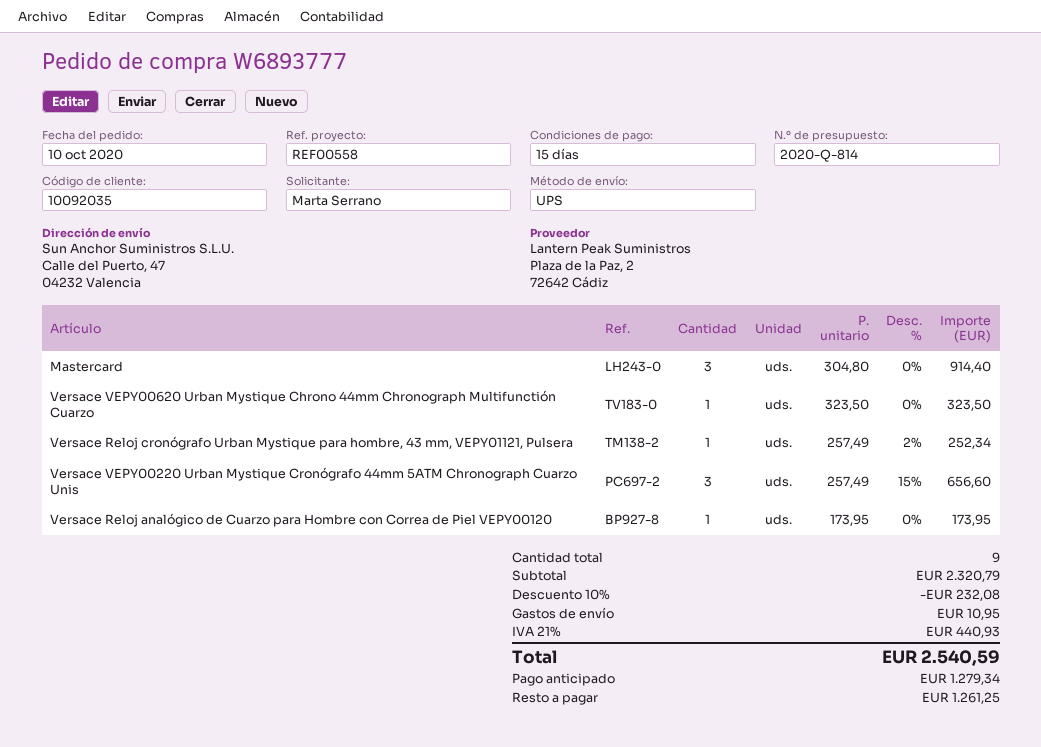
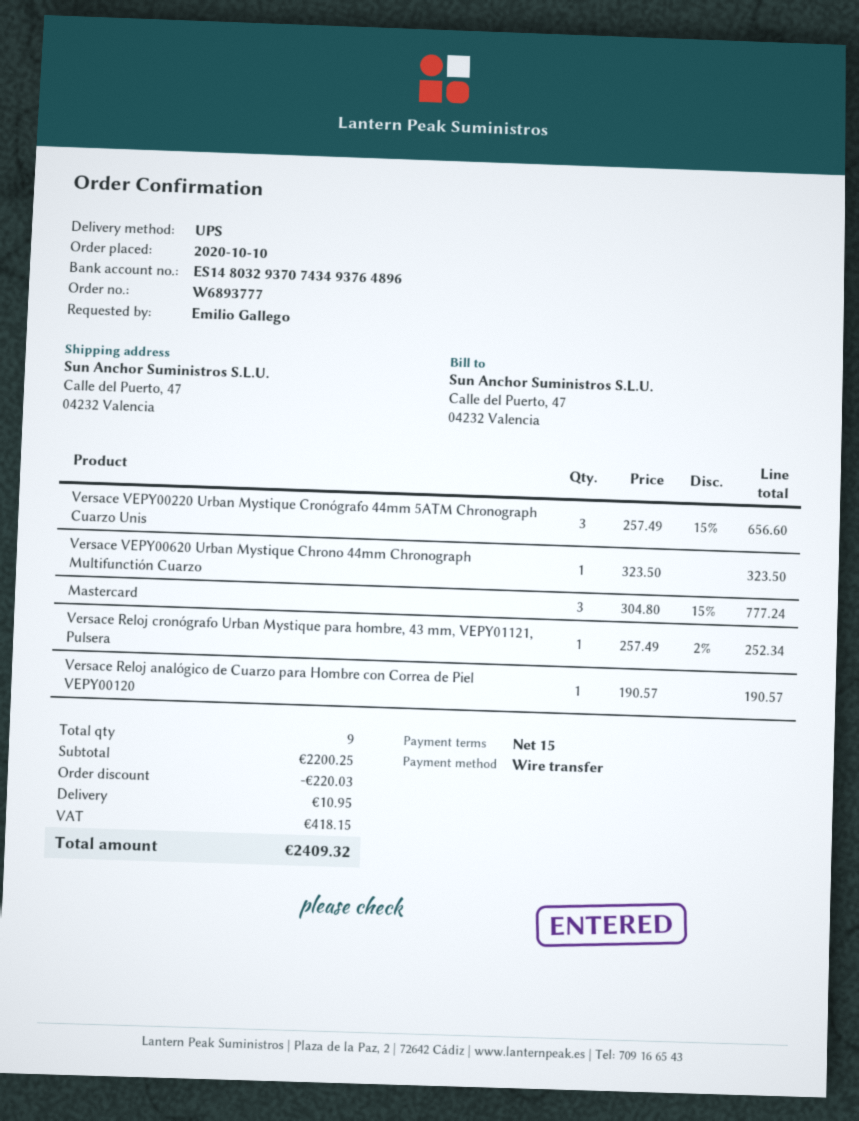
ordered by: Marta Serrano -> Emilio Gallego
Mastercard: 3 x 304.80 = 914.40 -> 3 x 304.80 - 15% = 777.24
Versace Reloj analógico de Cuarzo para Hombre con Correa de Piel VEPY00120: 1 x 173.95 = 173.95 -> 1 x 190.57 = 190.57
subtotal: 2320.79 -> 2200.25
discount: 232.08 -> 220.03
tax: 440.93 -> 418.15
total: 2540.59 -> 2409.32

